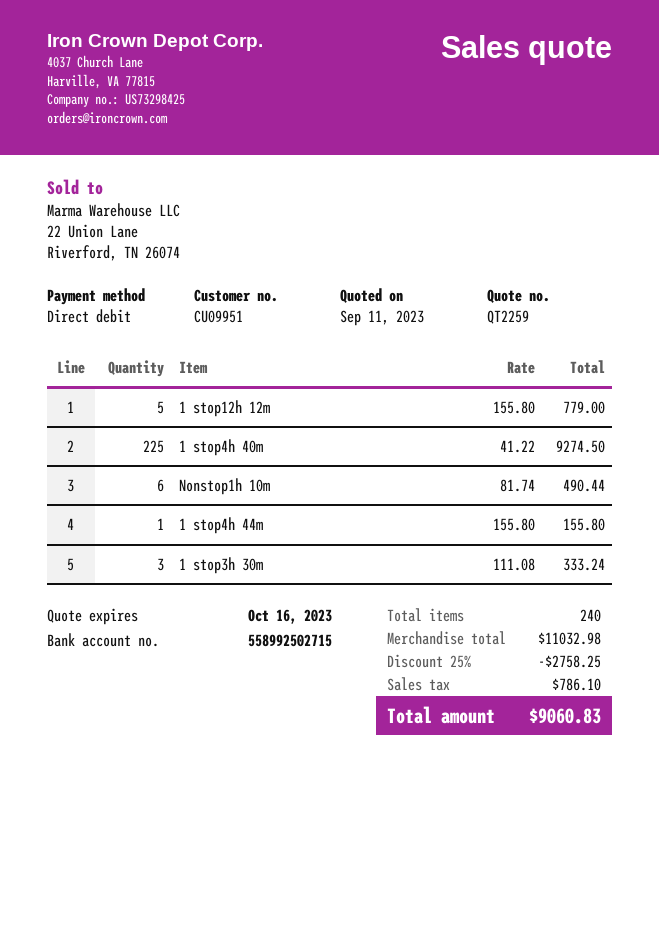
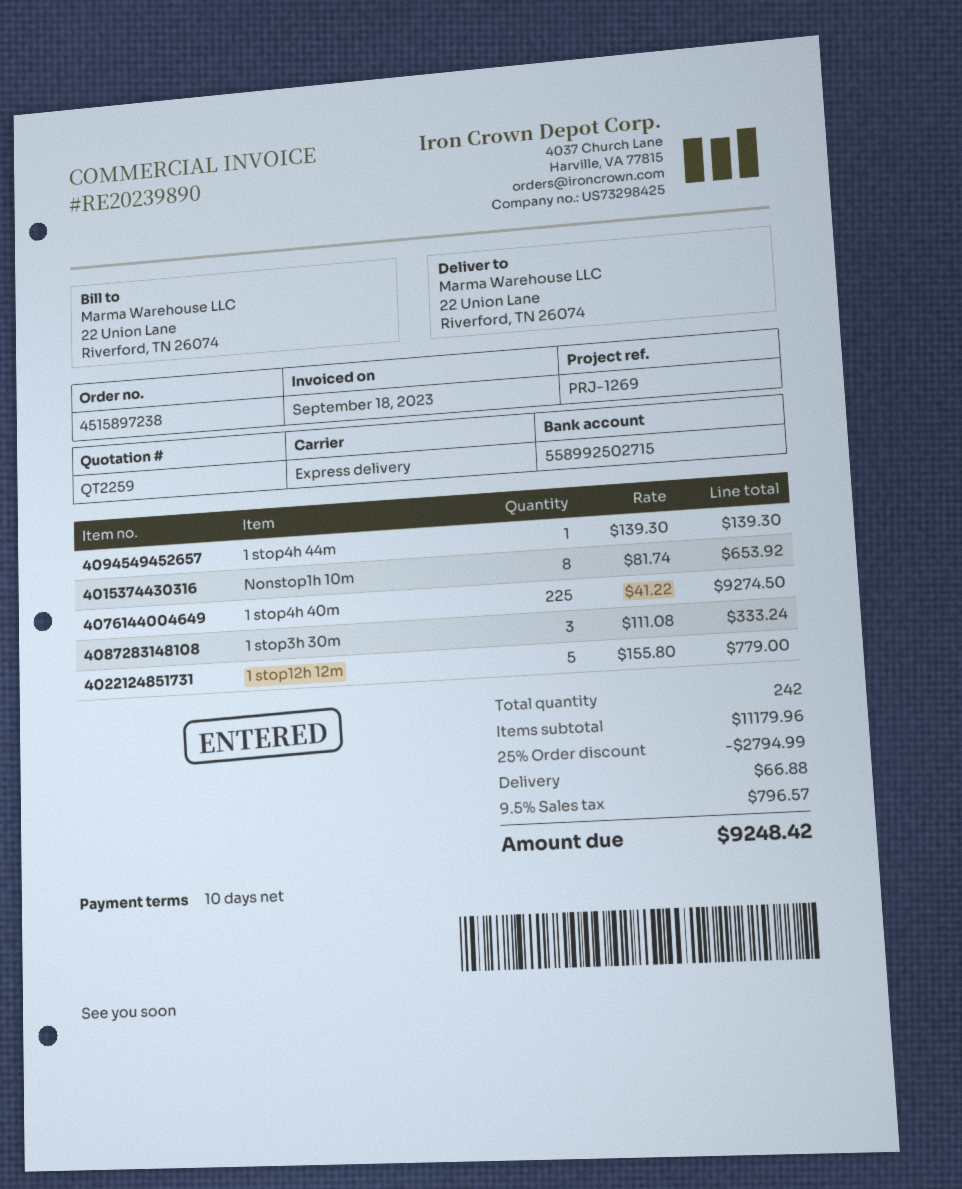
Nonstop1h 10m: 6 x 81.74 = 490.44 -> 8 x 81.74 = 653.92
1 stop4h 44m: 1 x 155.80 = 155.80 -> 1 x 139.30 = 139.30
total quantity: 240 -> 242
subtotal: 11032.98 -> 11179.96
discount: 25% = 2758.25 -> 25% = 2794.99
shipping: none -> 66.88
tax: 786.10 -> 796.57
total: 9060.83 -> 9248.42

